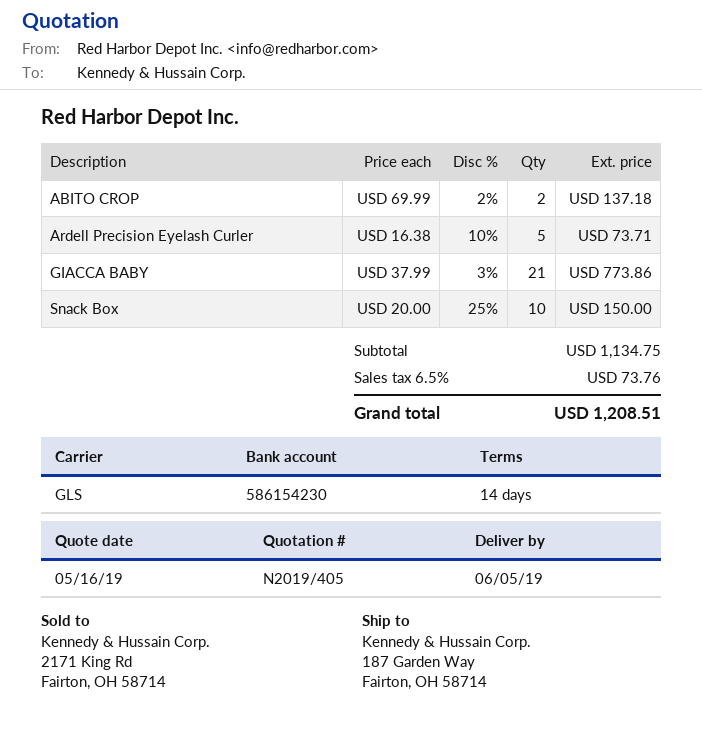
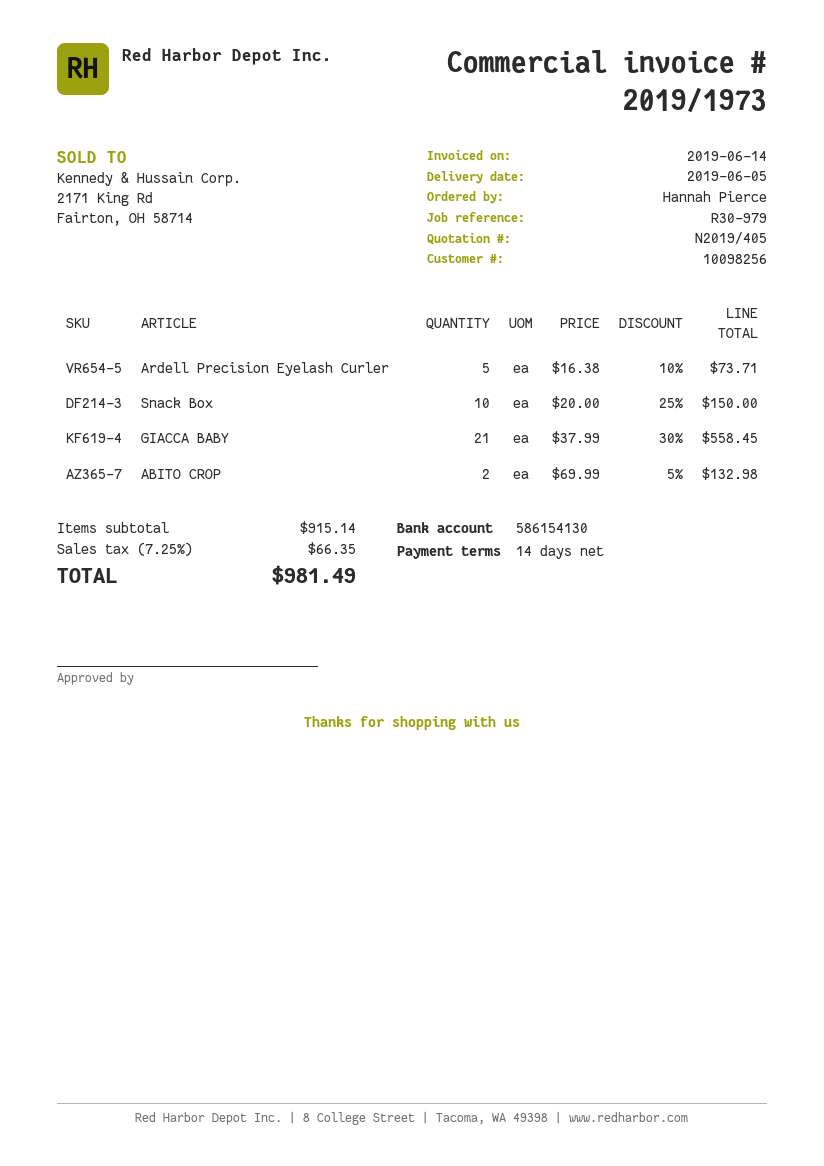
bank account: 586154230 -> 586154130
ABITO CROP: 2 x 69.99 - 2% = 137.18 -> 2 x 69.99 - 5% = 132.98
GIACCA BABY: 21 x 37.99 - 3% = 773.86 -> 21 x 37.99 - 30% = 558.45
subtotal: 1134.75 -> 915.14
tax: 6.5% = 73.76 -> 7.25% = 66.35
total: 1208.51 -> 981.49

